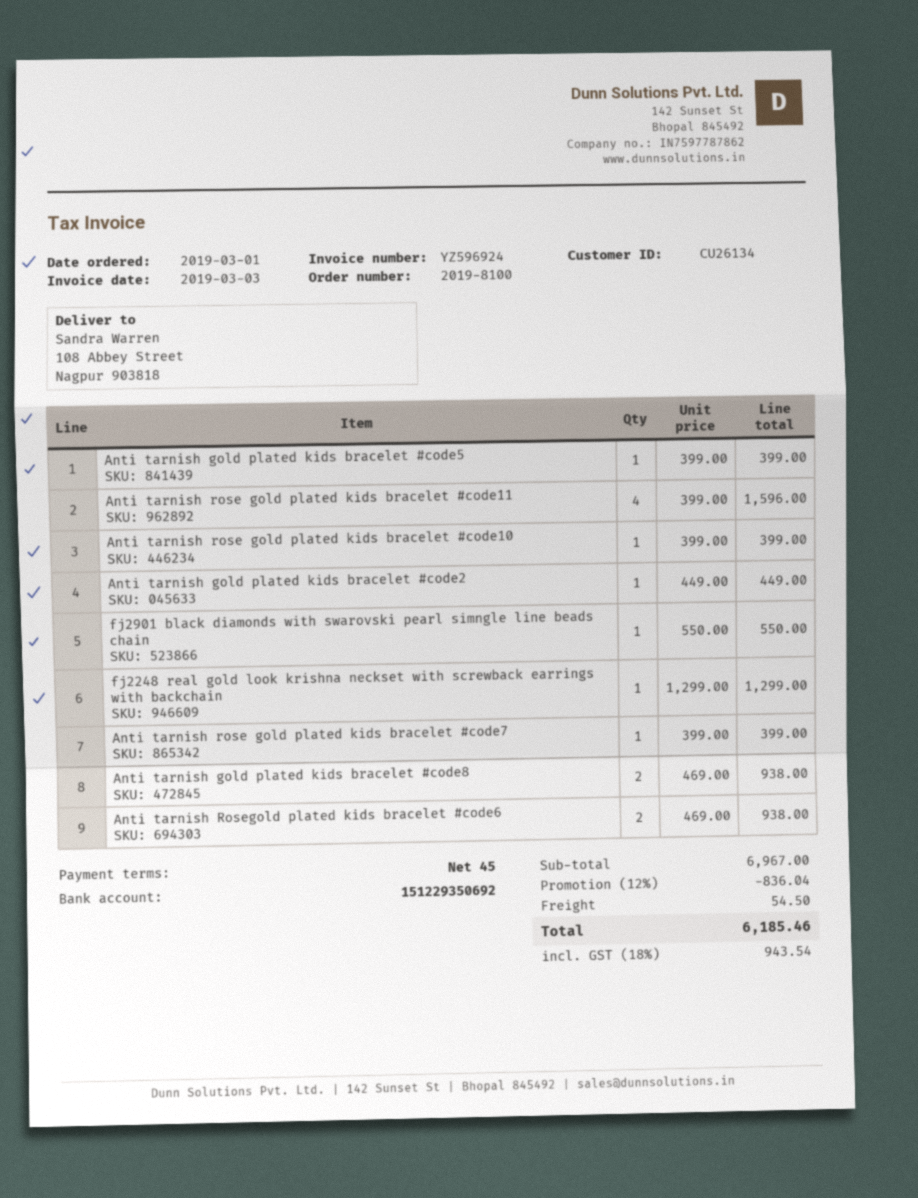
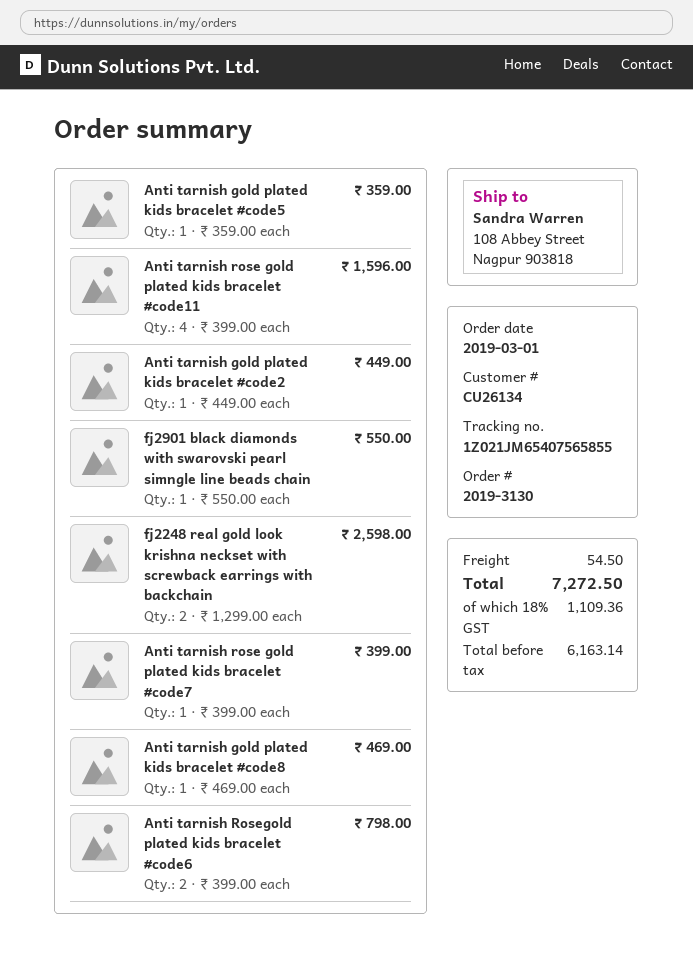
order number: 2019-8100 -> 2019-3130
Anti tarnish gold plated kids bracelet #code5: 1 x 399.00 = 399.00 -> 1 x 359.00 = 359.00
Anti tarnish rose gold plated kids bracelet #code10: 1 x 399.00 = 399.00 -> none
fj2248 real gold look krishna neckset with screwback earrings with backchain: 1 x 1299.00 = 1299.00 -> 2 x 1299.00 = 2598.00
Anti tarnish gold plated kids bracelet #code8: 2 x 469.00 = 938.00 -> 1 x 469.00 = 469.00
Anti tarnish Rosegold plated kids bracelet #code6: 2 x 469.00 = 938.00 -> 2 x 399.00 = 798.00
discount: 12% = 836.04 -> none
tax: 18% = 943.54 -> 18% = 1109.36
total: 6185.46 -> 7272.50

